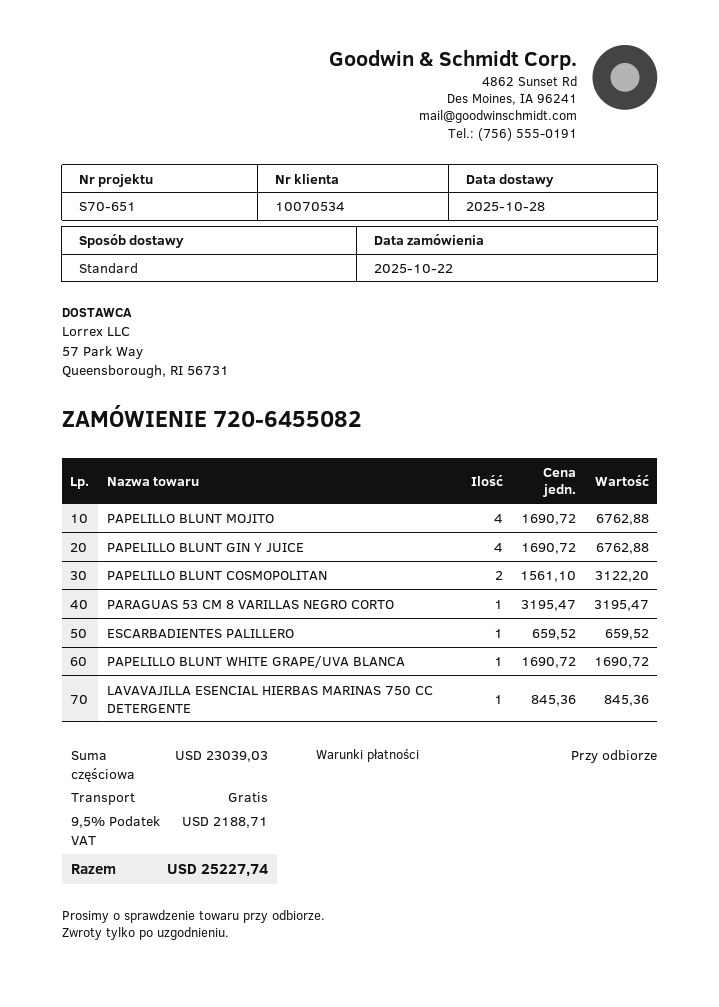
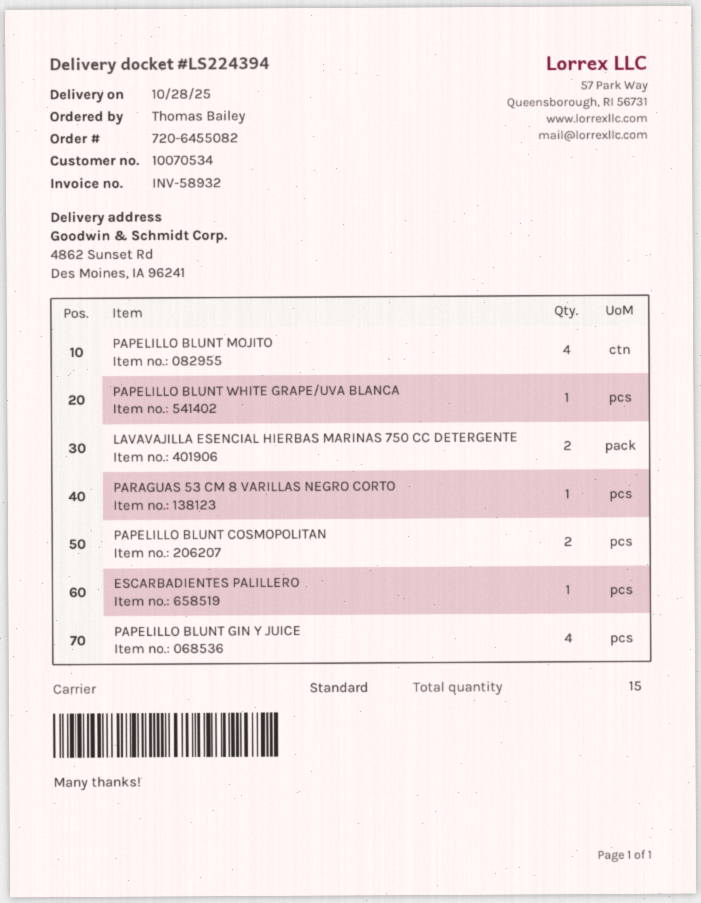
LAVAVAJILLA ESENCIAL HIERBAS MARINAS 750 CC DETERGENTE: 1 -> 2

